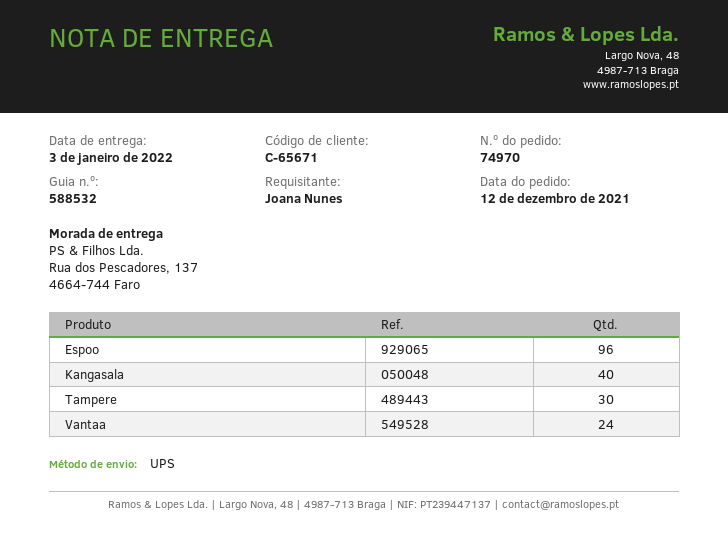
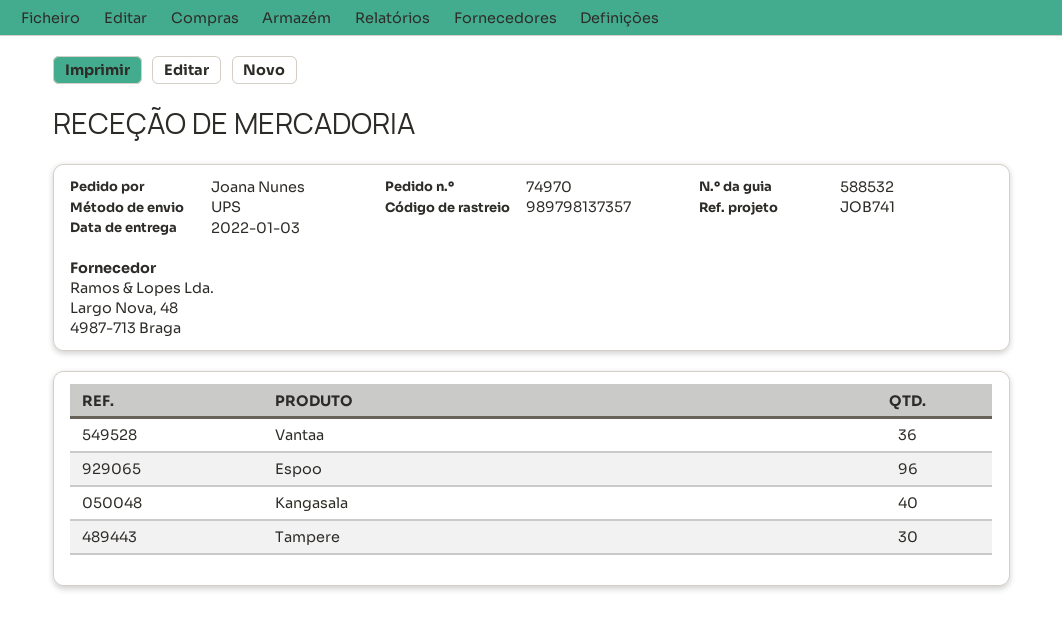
Vantaa: 24 -> 36

